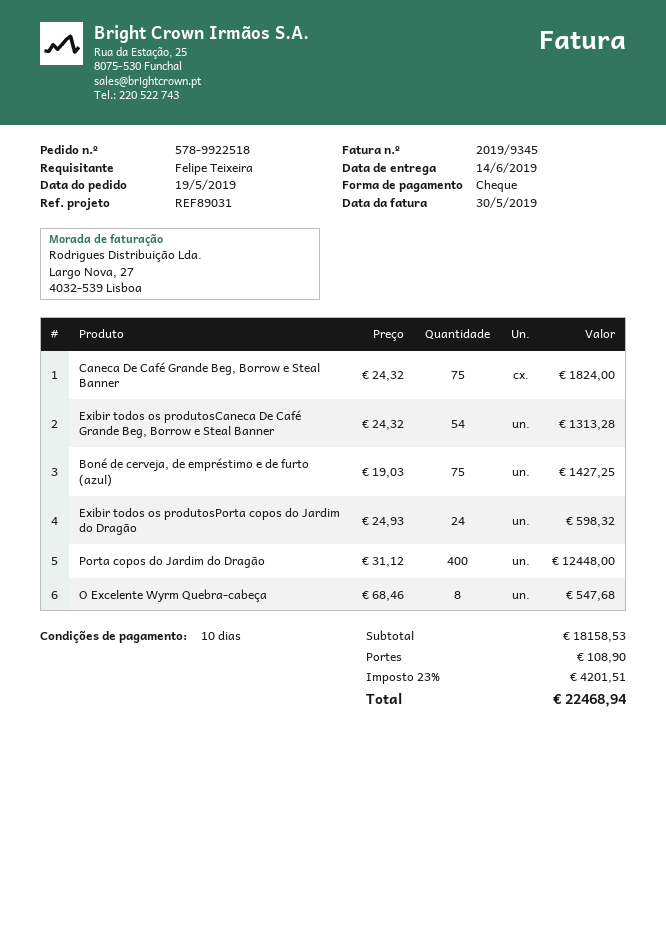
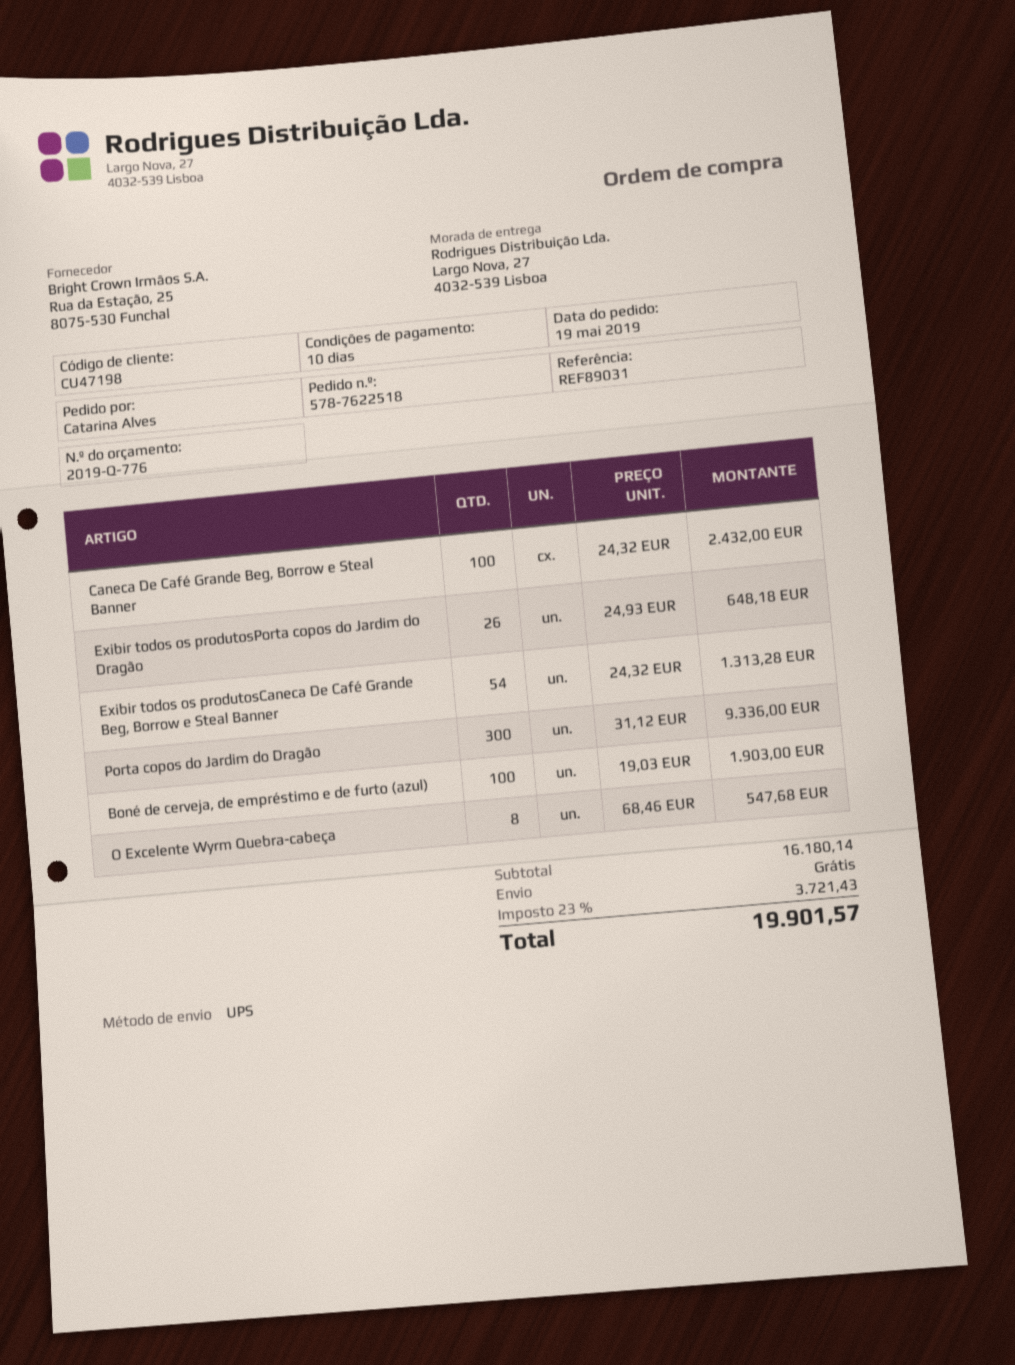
order number: 578-9922518 -> 578-7622518
ordered by: Felipe Teixeira -> Catarina Alves
Caneca De Café Grande Beg, Borrow e Steal Banner: 75 x 24.32 = 1824.00 -> 100 x 24.32 = 2432.00
Boné de cerveja, de empréstimo e de furto (azul): 75 x 19.03 = 1427.25 -> 100 x 19.03 = 1903.00
Exibir todos os produtosPorta copos do Jardim do Dragão: 24 x 24.93 = 598.32 -> 26 x 24.93 = 648.18
Porta copos do Jardim do Dragão: 400 x 31.12 = 12448.00 -> 300 x 31.12 = 9336.00
subtotal: 18158.53 -> 16180.14
shipping: 108.90 -> 0.00
tax: 23% = 4201.51 -> 23% = 3721.43
total: 22468.94 -> 19901.57

